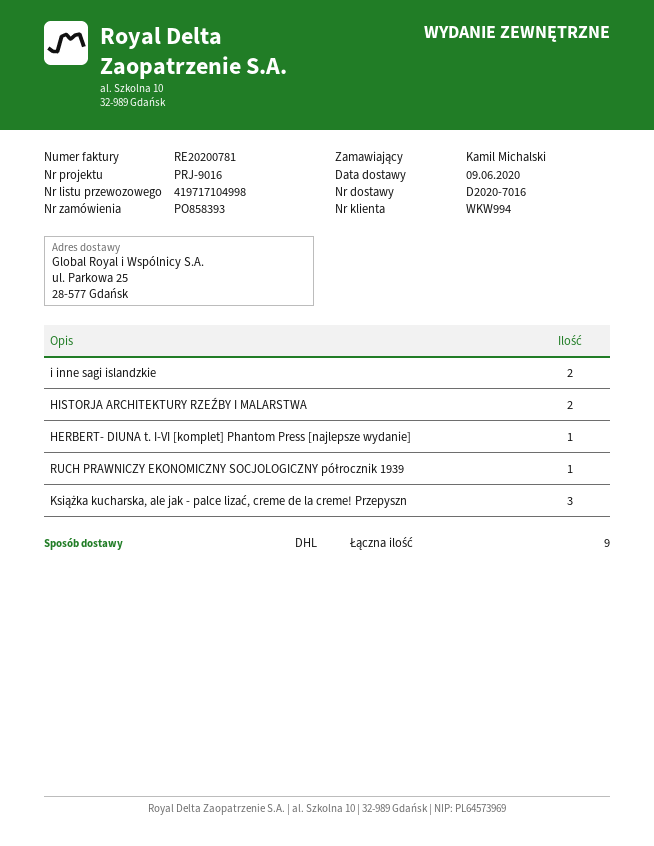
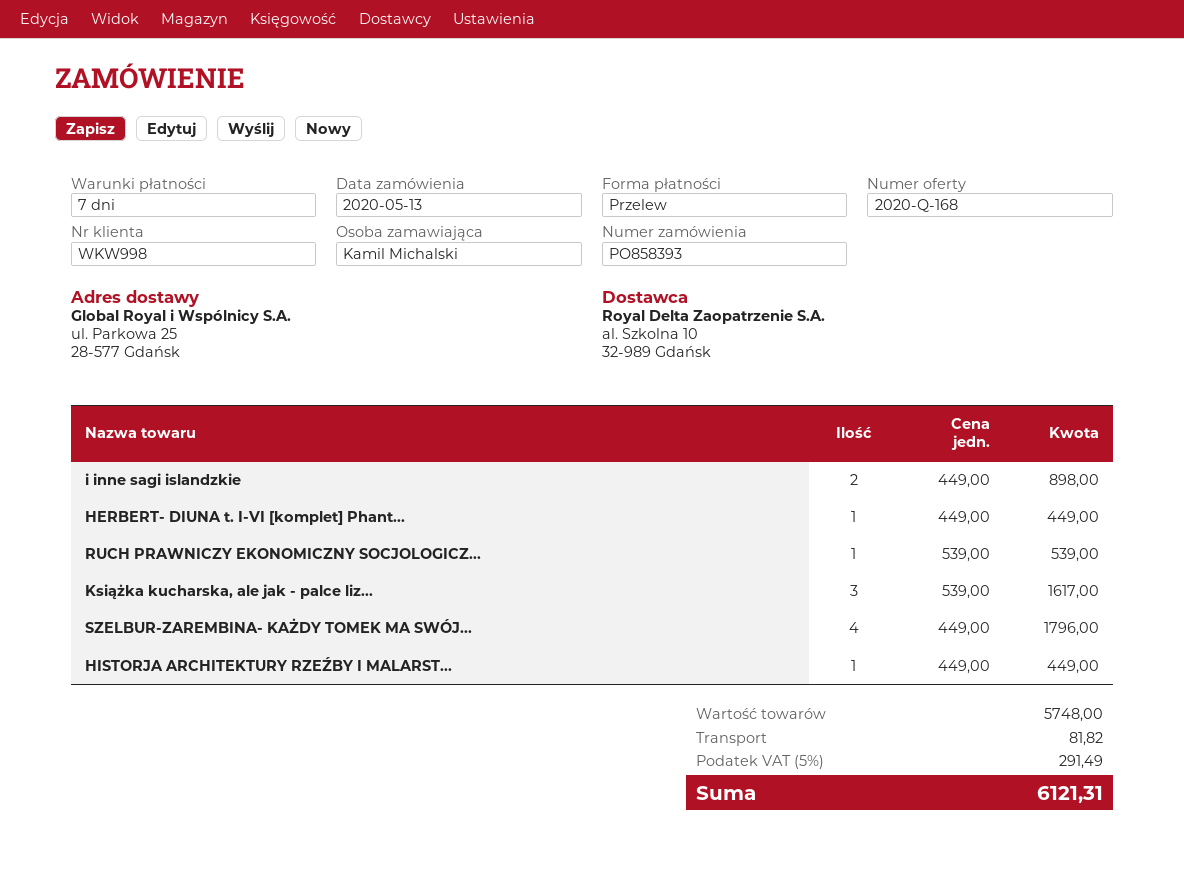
customer number: WKW994 -> WKW998
HISTORJA ARCHITEKTURY RZEŹBY I MALARSTWA: 2 -> 1
SZELBUR-ZAREMBINA- KAŻDY TOMEK MA SWÓJ...: none -> 4

